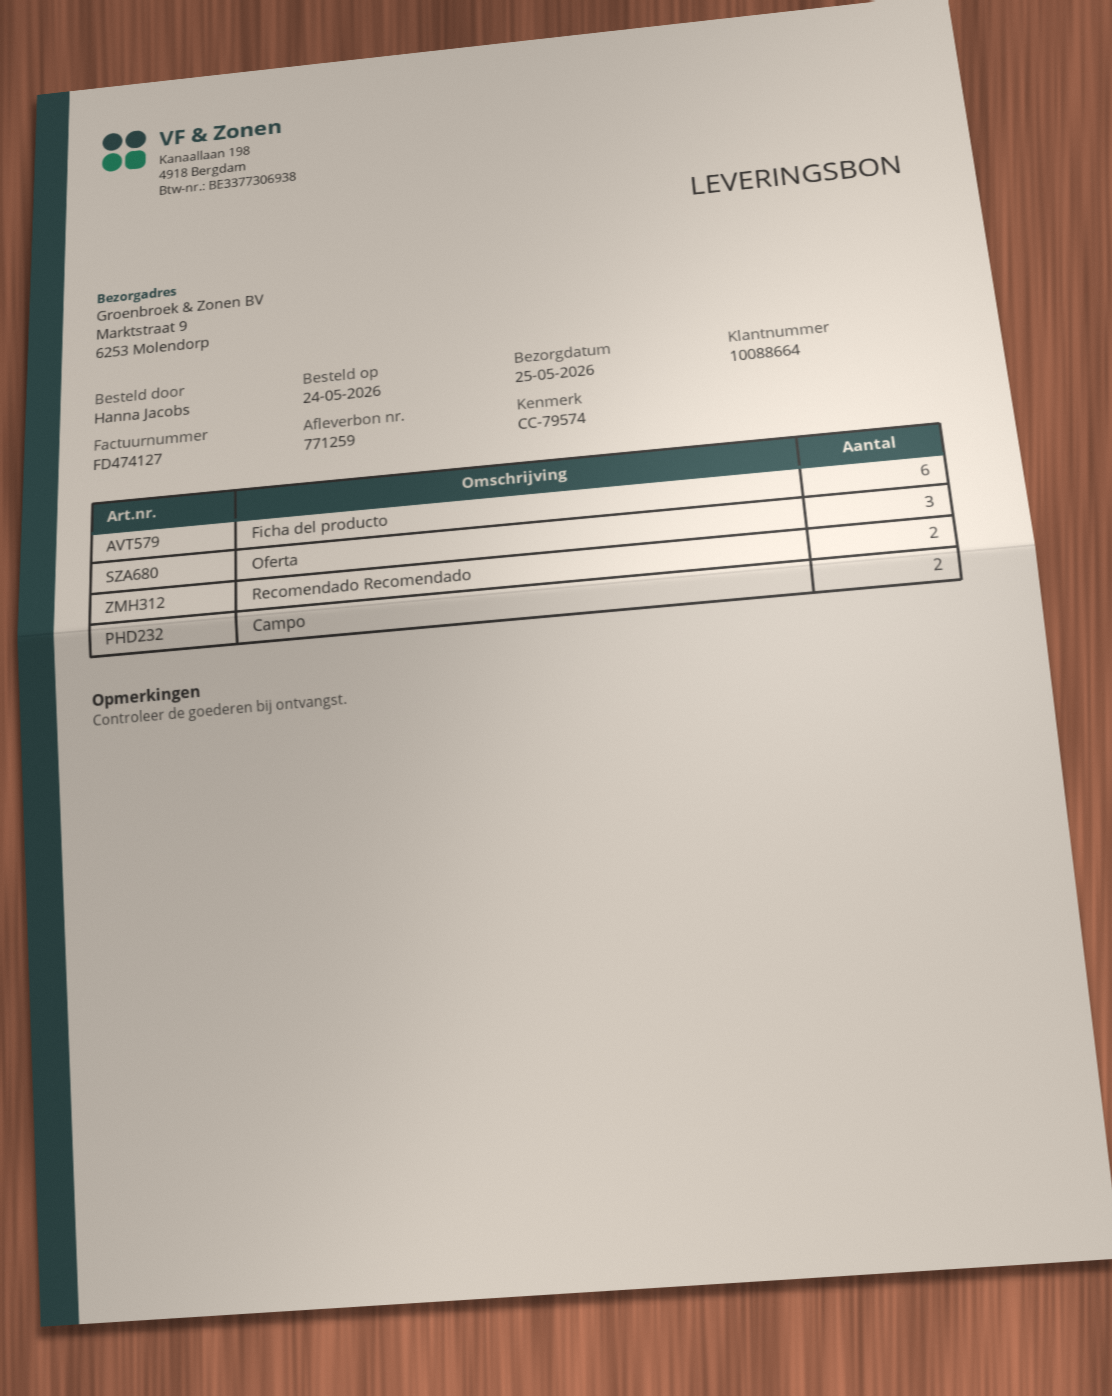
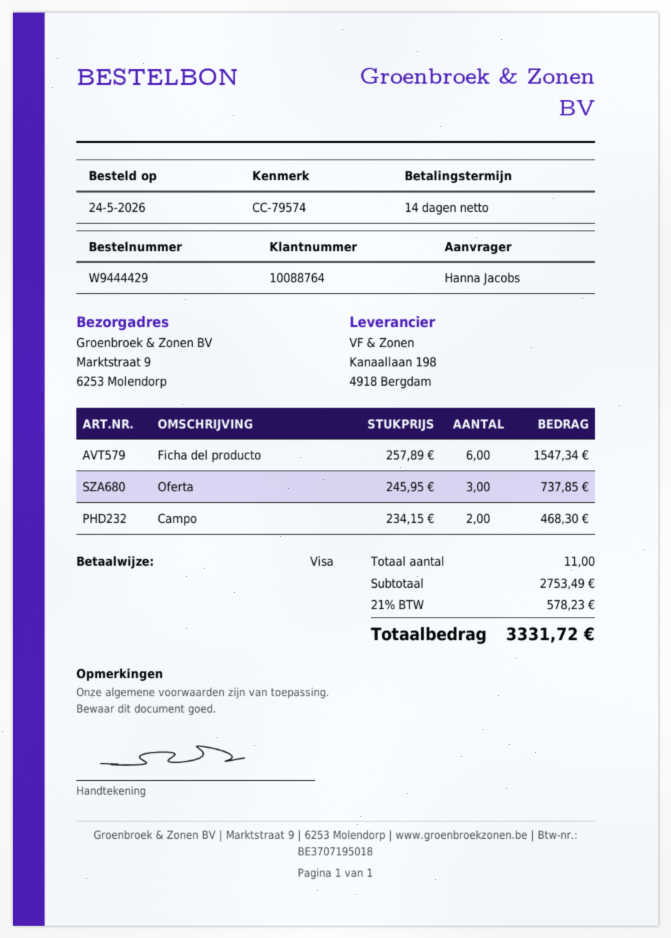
customer number: 10088664 -> 10088764
Recomendado Recomendado: 2 -> none

